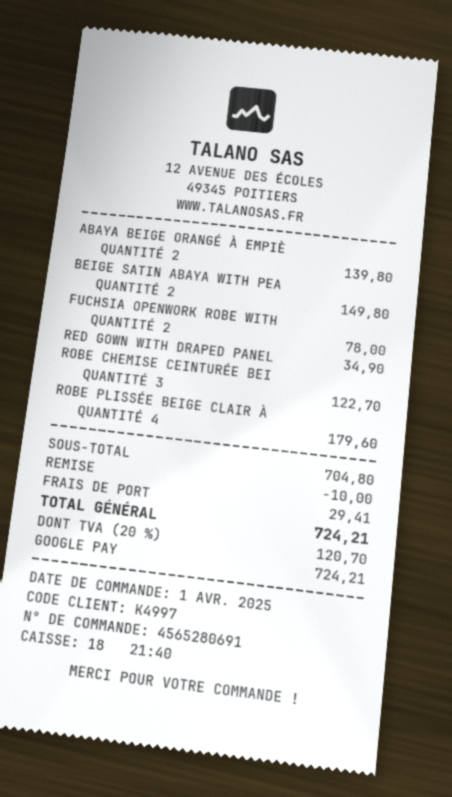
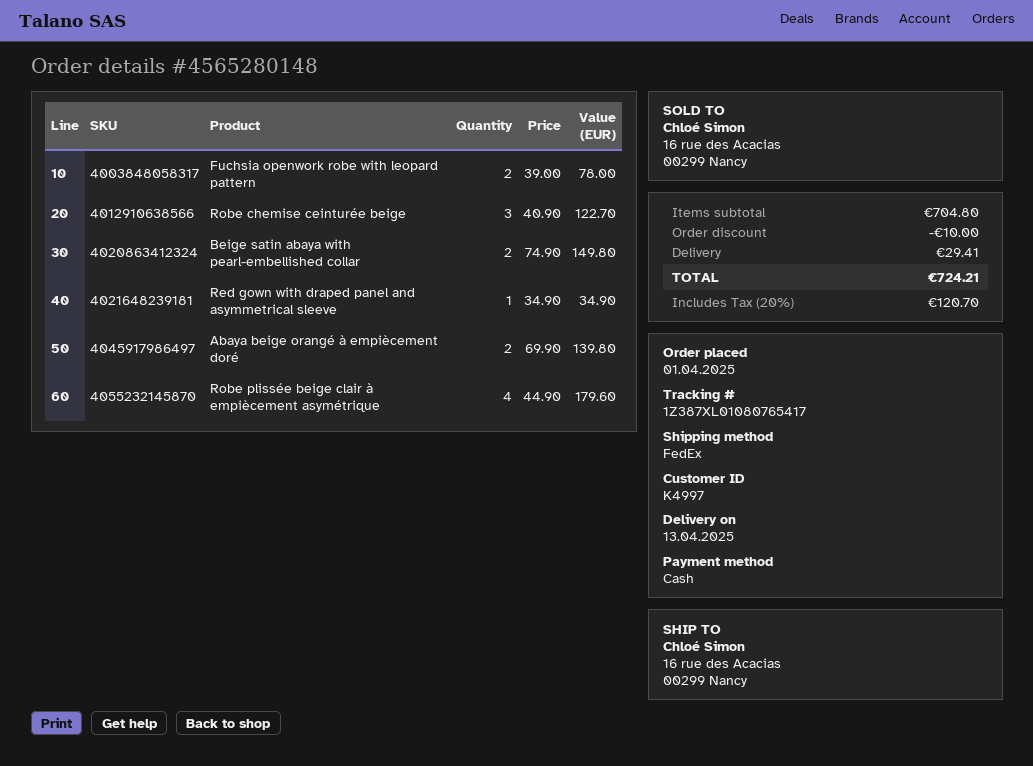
order number: 4565280691 -> 4565280148
payment method: Google Pay -> cash

